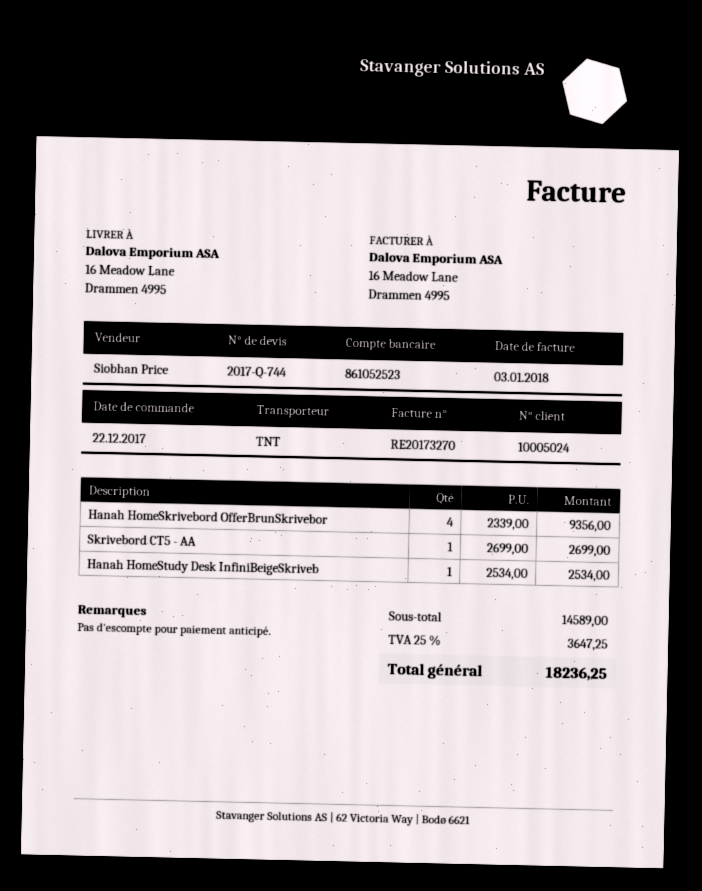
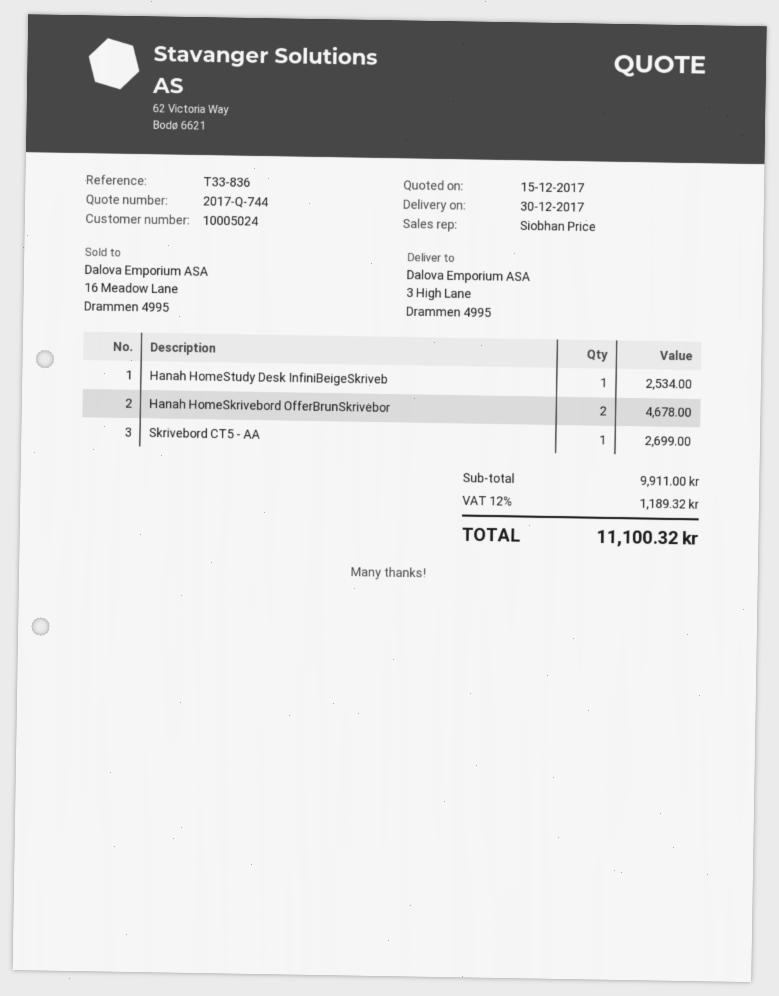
ship to: 16 Meadow Lane, Drammen 4995 -> 3 High Lane, Drammen 4995
Hanah HomeSkrivebord OfferBrunSkrivebor: 4 for 9356.00 -> 2 for 4678.00
subtotal: 14589.00 -> 9911.00
tax: 25% = 3647.25 -> 12% = 1189.32
total: 18236.25 -> 11100.32

